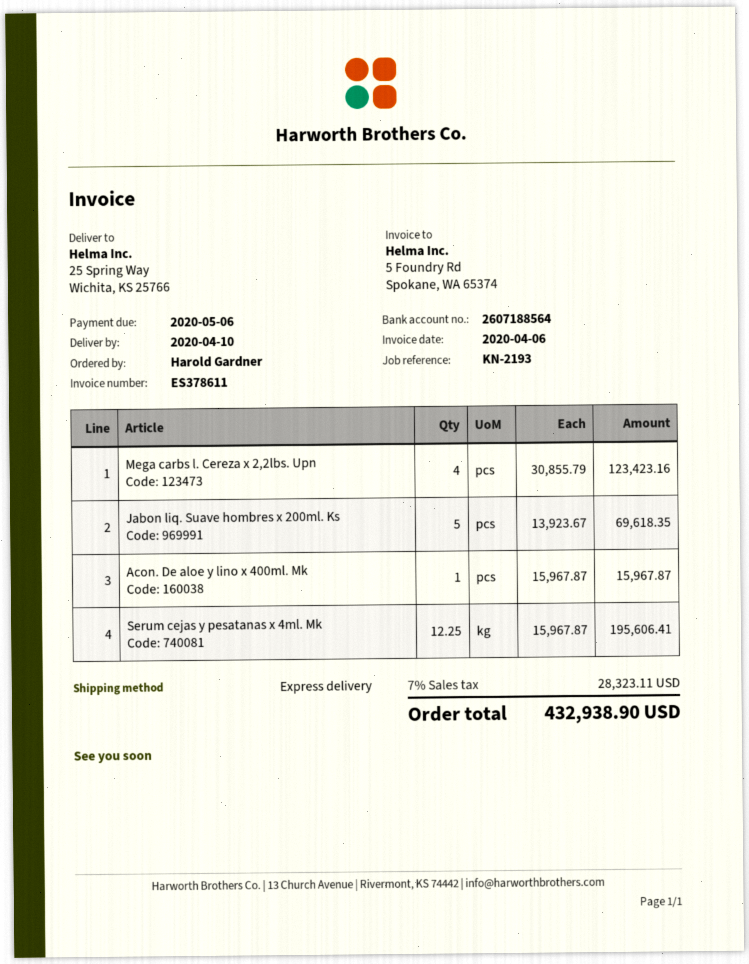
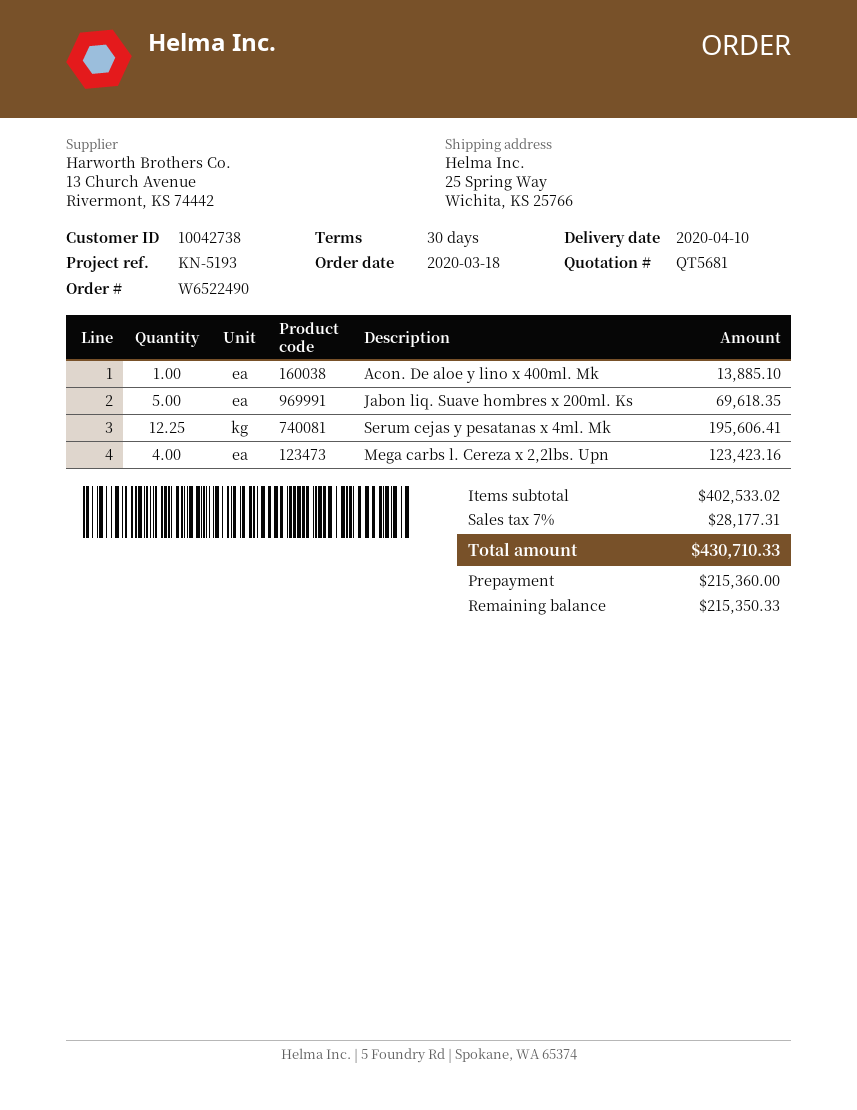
reference: KN-2193 -> KN-5193
Acon. De aloe y lino x 400ml. Mk: 1 for 15967.87 -> 1 for 13885.10
tax: 7% = 28323.11 -> 7% = 28177.31
total: 432938.90 -> 430710.33

